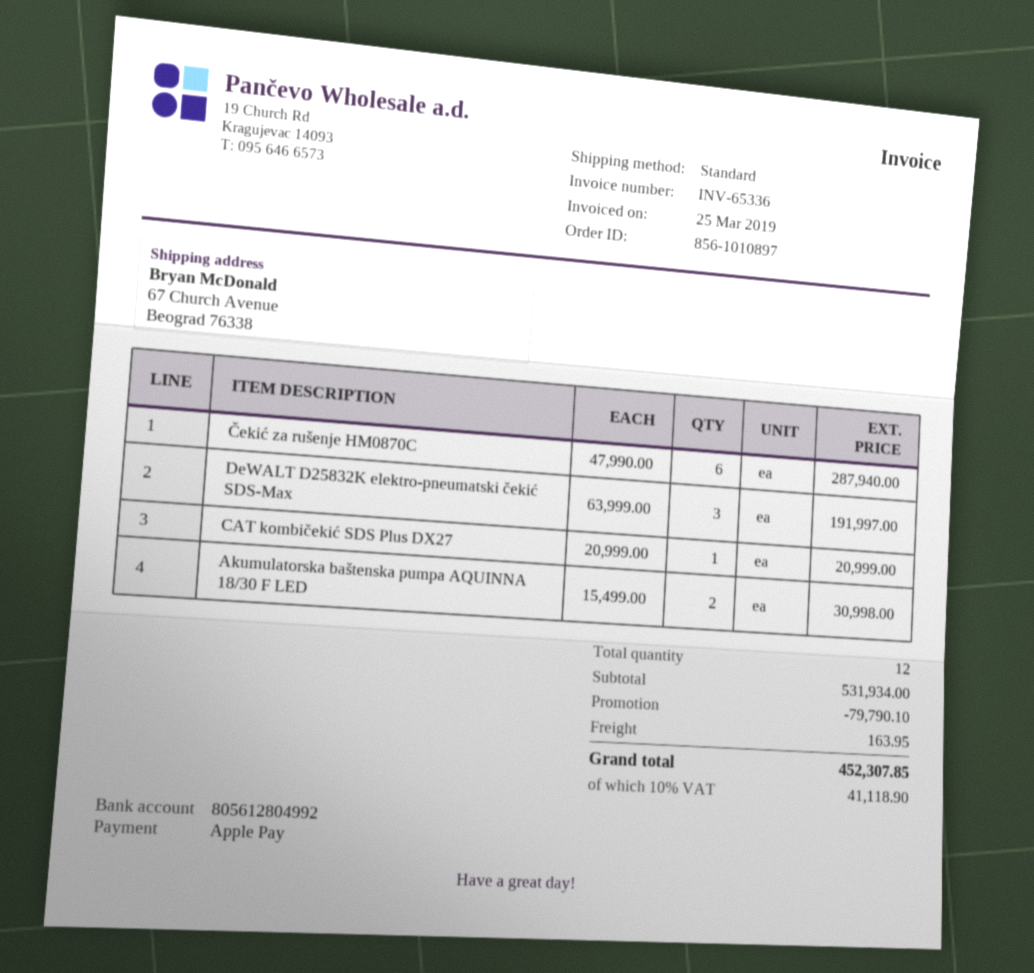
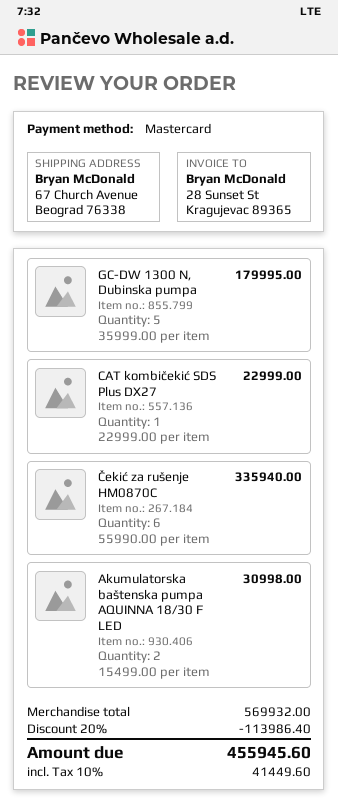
payment method: Apple Pay -> Mastercard
Čekić za rušenje HM0870C: 6 x 47990.00 = 287940.00 -> 6 x 55990.00 = 335940.00
DeWALT D25832K elektro-pneumatski čekić SDS-Max: 3 x 63999.00 = 191997.00 -> none
CAT kombičekić SDS Plus DX27: 1 x 20999.00 = 20999.00 -> 1 x 22999.00 = 22999.00
GC-DW 1300 N, Dubinska pumpa: none -> 5 x 35999.00 = 179995.00
subtotal: 531934.00 -> 569932.00
discount: 79790.10 -> 113986.40
shipping: 163.95 -> none
tax: 10% = 41118.90 -> 10% = 41449.60
total: 452307.85 -> 455945.60

